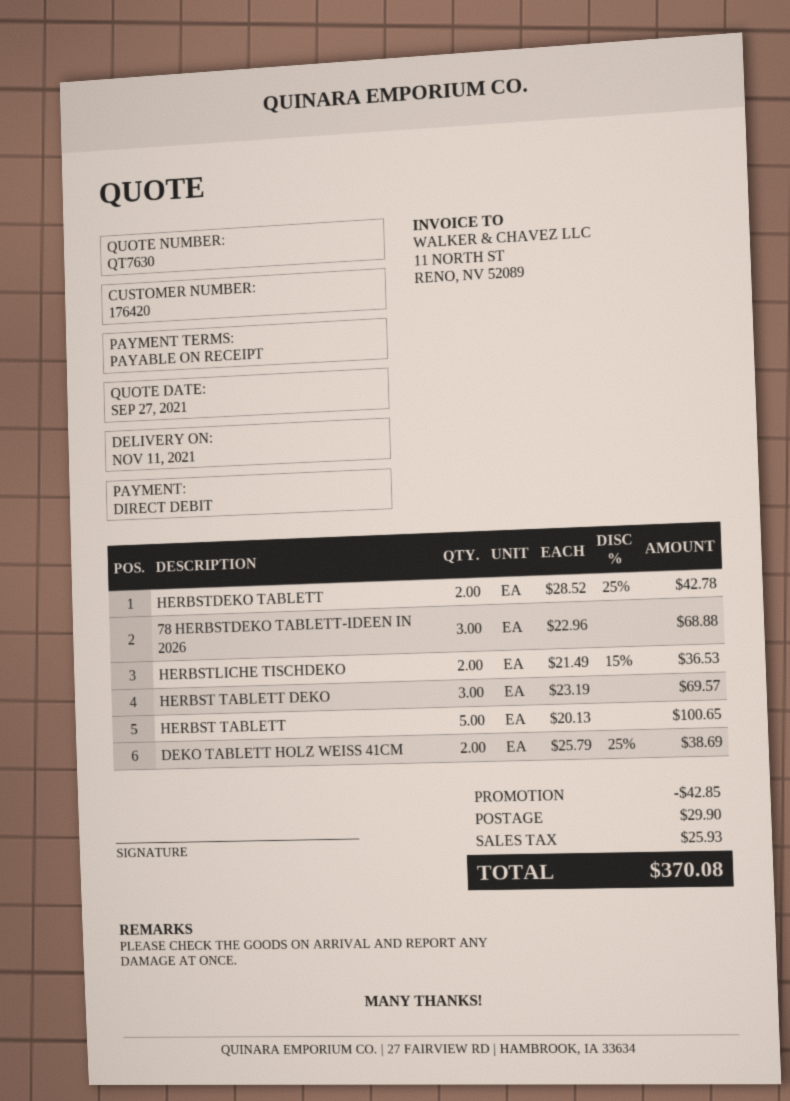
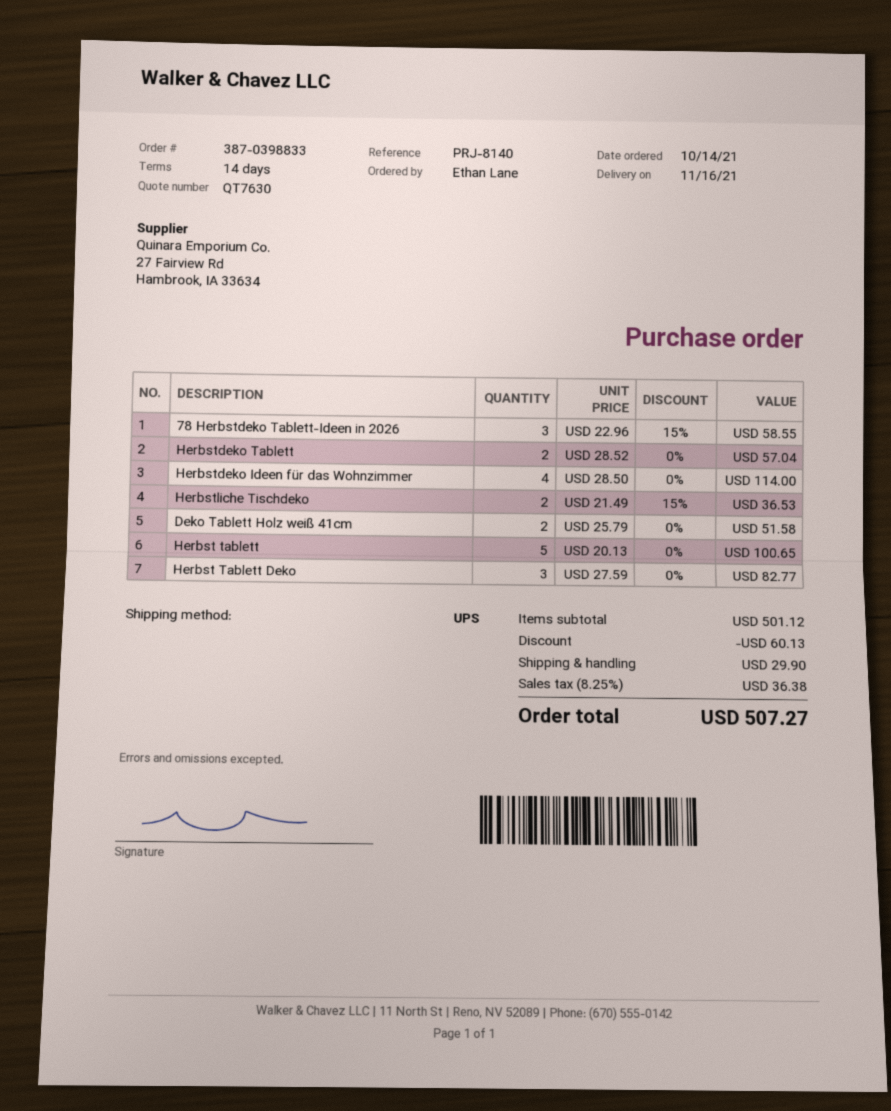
delivery date: 2021-11-11 -> 2021-11-16
payment terms: on receipt -> 14 days
HERBSTDEKO TABLETT: 2 x 28.52 - 25% = 42.78 -> 2 x 28.52 = 57.04
78 HERBSTDEKO TABLETT-IDEEN IN 2026: 3 x 22.96 = 68.88 -> 3 x 22.96 - 15% = 58.55
HERBST TABLETT DEKO: 3 x 23.19 = 69.57 -> 3 x 27.59 = 82.77
DEKO TABLETT HOLZ WEISS 41CM: 2 x 25.79 - 25% = 38.69 -> 2 x 25.79 = 51.58
Herbstdeko Ideen für das Wohnzimmer: none -> 4 x 28.50 = 114.00
discount: 42.85 -> 60.13
tax: 25.93 -> 36.38
total: 370.08 -> 507.27

